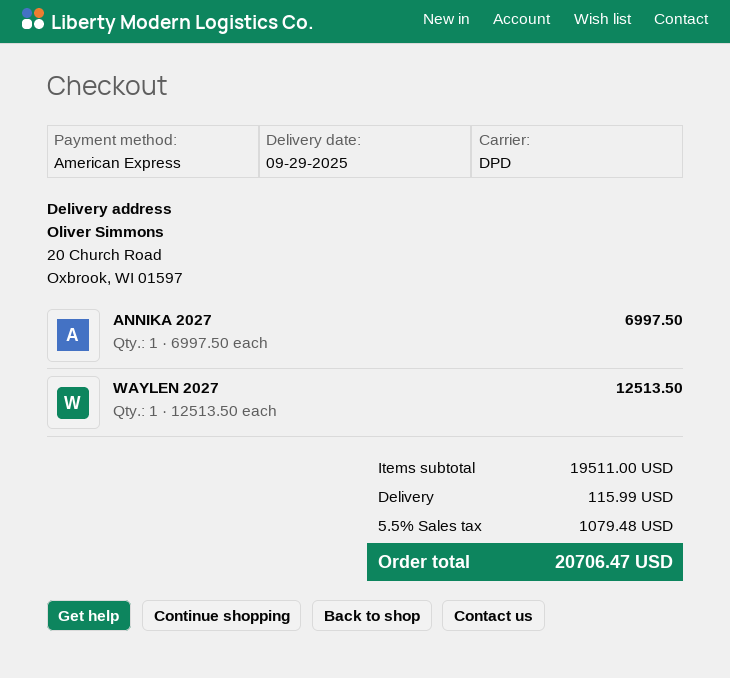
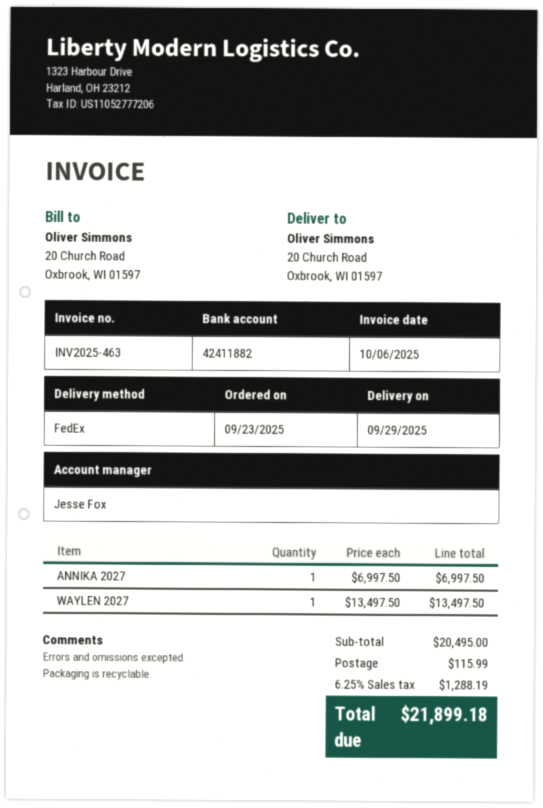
shipping method: DPD -> FedEx
WAYLEN 2027: 1 x 12513.50 = 12513.50 -> 1 x 13497.50 = 13497.50
subtotal: 19511.00 -> 20495.00
tax: 5.5% = 1079.48 -> 6.25% = 1288.19
total: 20706.47 -> 21899.18

